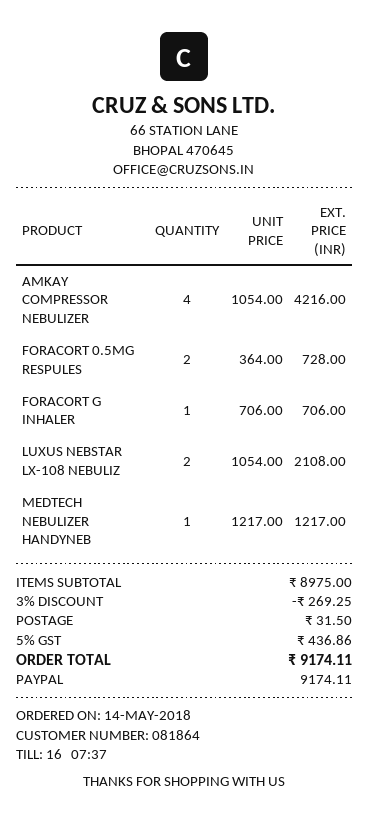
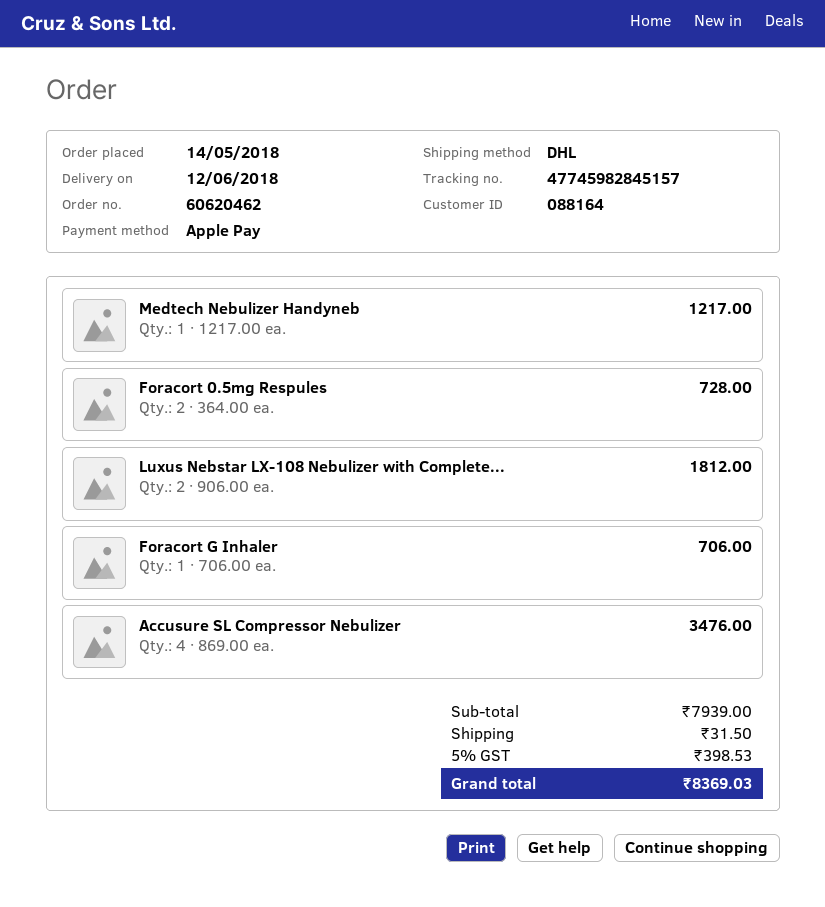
customer number: 081864 -> 088164
payment method: PayPal -> Apple Pay
AMKAY COMPRESSOR NEBULIZER: 4 x 1054.00 = 4216.00 -> none
LUXUS NEBSTAR LX-108 NEBULIZ: 2 x 1054.00 = 2108.00 -> 2 x 906.00 = 1812.00
Accusure SL Compressor Nebulizer: none -> 4 x 869.00 = 3476.00
subtotal: 8975.00 -> 7939.00
discount: 3% = 269.25 -> none
tax: 5% = 436.86 -> 5% = 398.53
total: 9174.11 -> 8369.03

